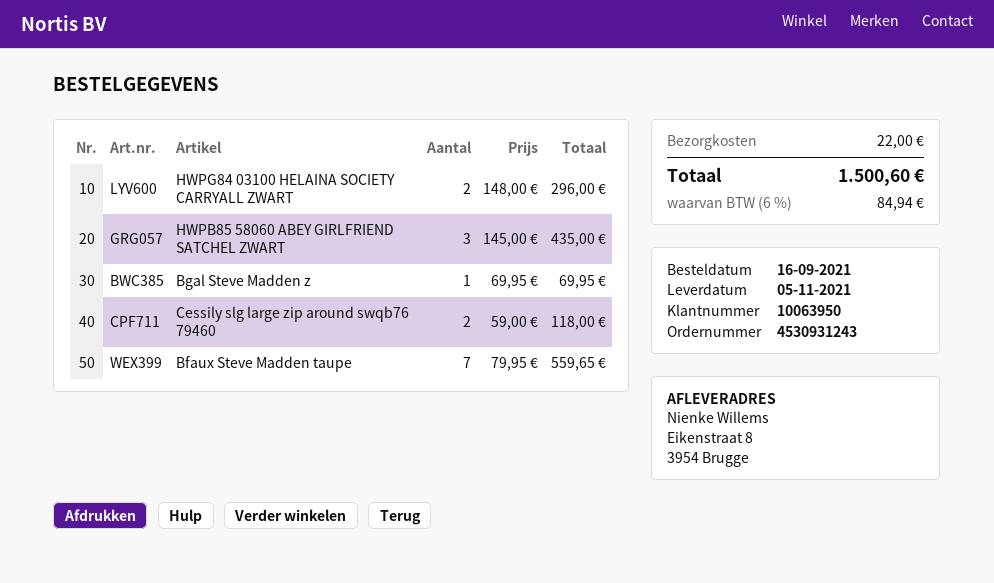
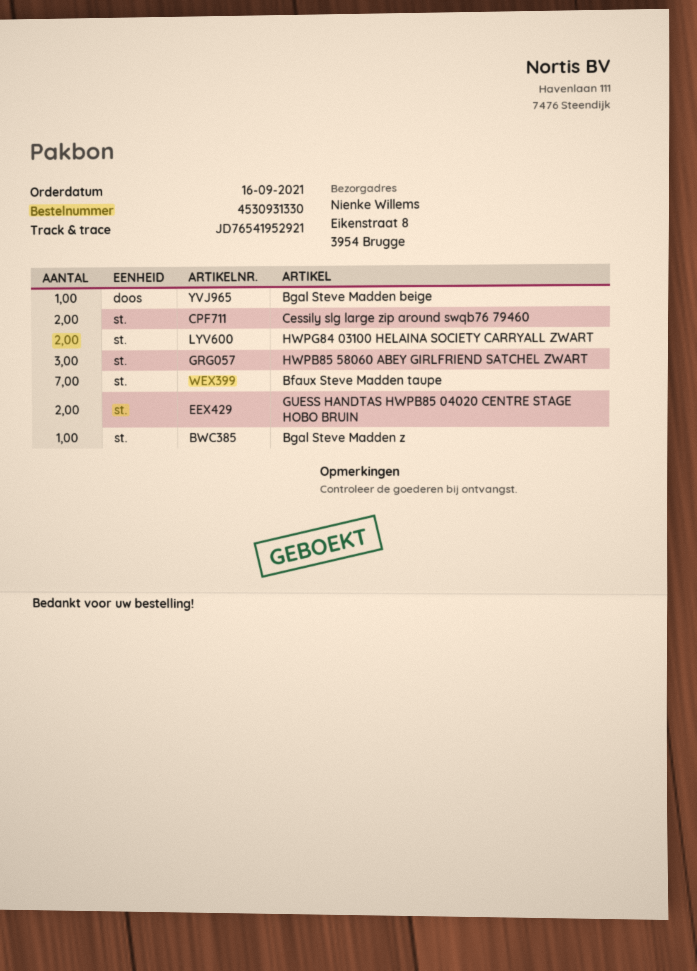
order number: 4530931243 -> 4530931330
Bgal Steve Madden beige: none -> 1
GUESS HANDTAS HWPB85 04020 CENTRE STAGE HOBO BRUIN: none -> 2

